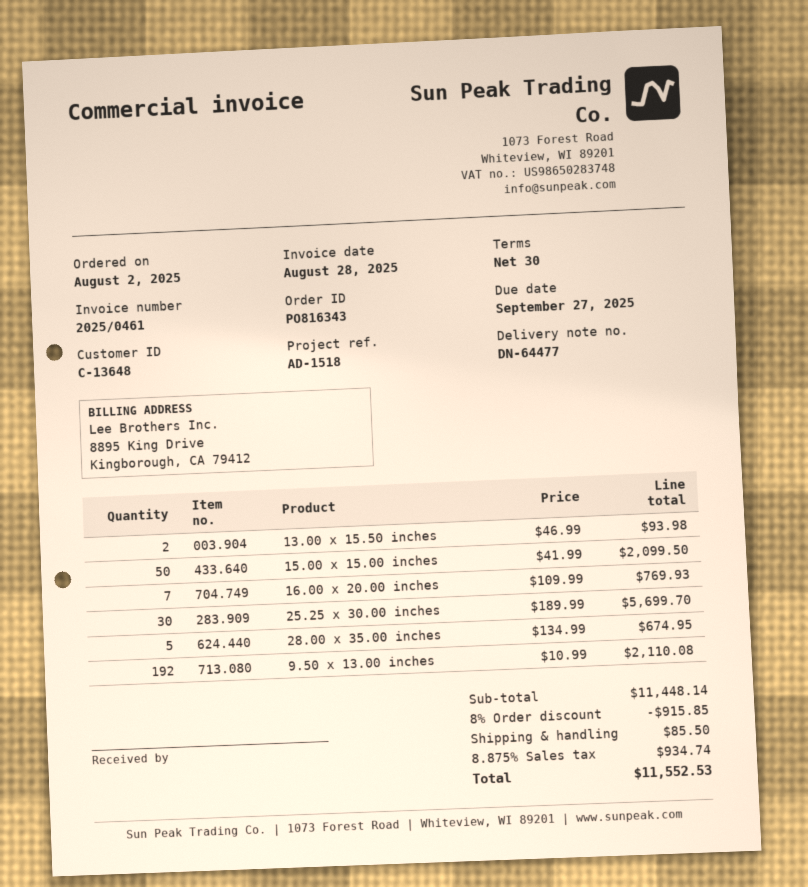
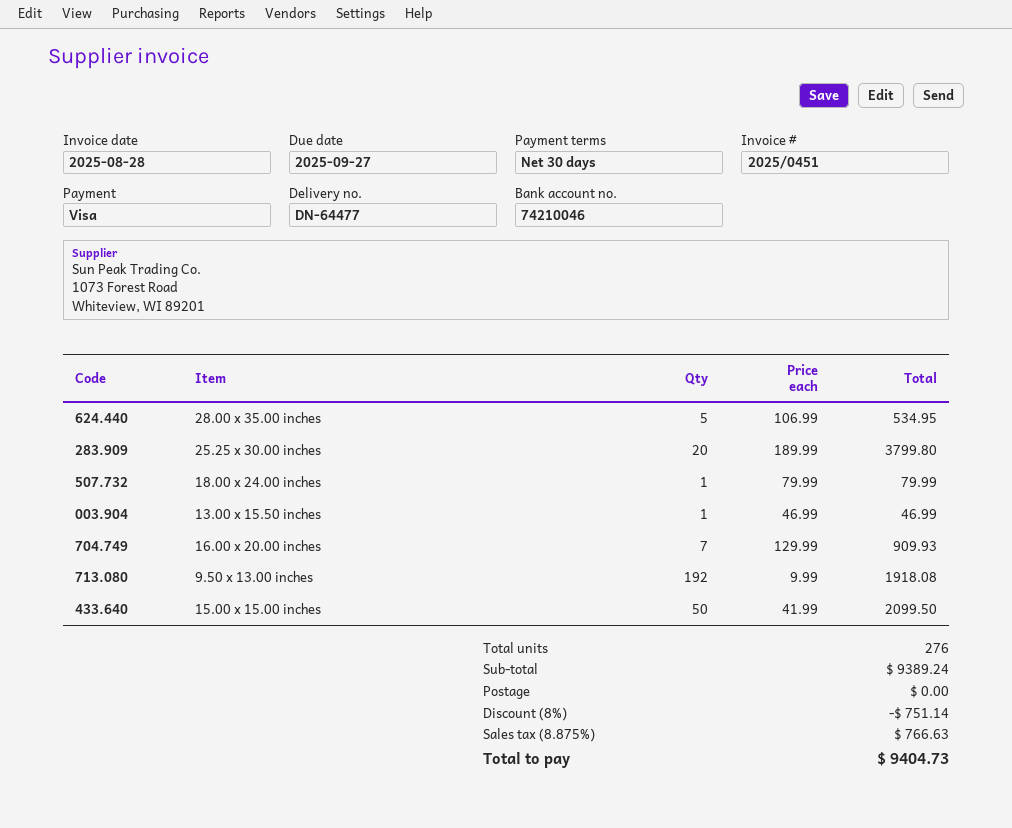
invoice number: 2025/0461 -> 2025/0451
13.00 x 15.50 inches: 2 x 46.99 = 93.98 -> 1 x 46.99 = 46.99
16.00 x 20.00 inches: 7 x 109.99 = 769.93 -> 7 x 129.99 = 909.93
25.25 x 30.00 inches: 30 x 189.99 = 5699.70 -> 20 x 189.99 = 3799.80
28.00 x 35.00 inches: 5 x 134.99 = 674.95 -> 5 x 106.99 = 534.95
9.50 x 13.00 inches: 192 x 10.99 = 2110.08 -> 192 x 9.99 = 1918.08
18.00 x 24.00 inches: none -> 1 x 79.99 = 79.99
subtotal: 11448.14 -> 9389.24
discount: 8% = 915.85 -> 8% = 751.14
shipping: 85.50 -> 0.00
tax: 8.875% = 934.74 -> 8.875% = 766.63
total: 11552.53 -> 9404.73

